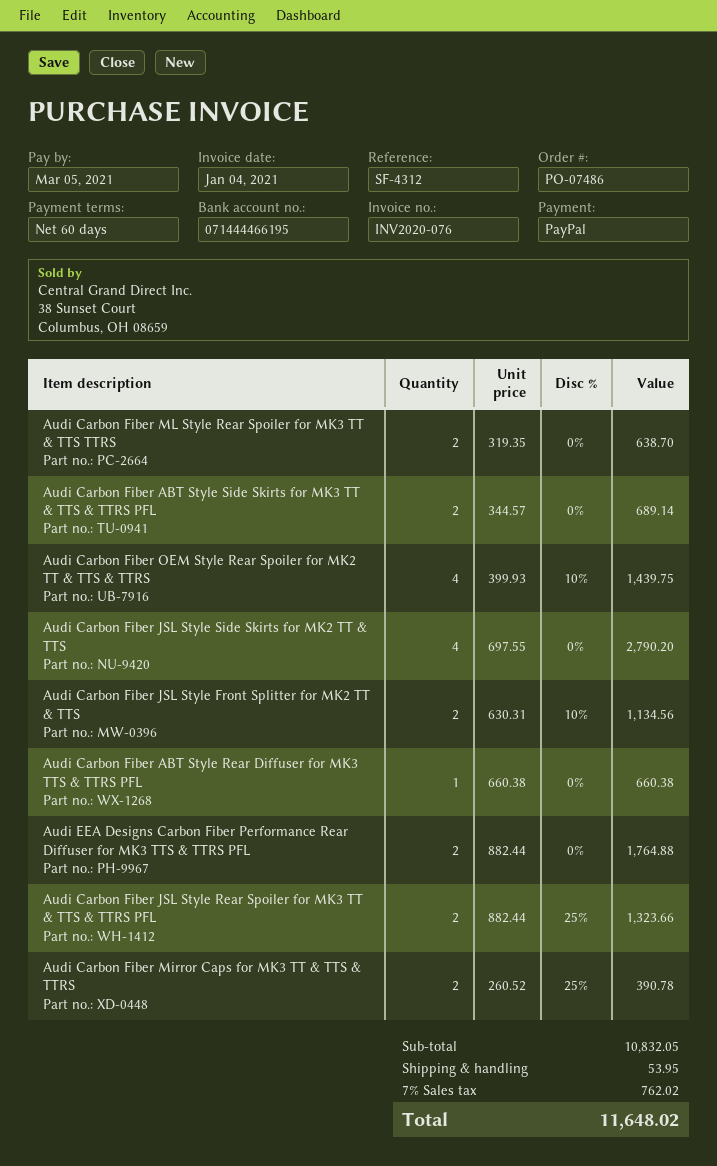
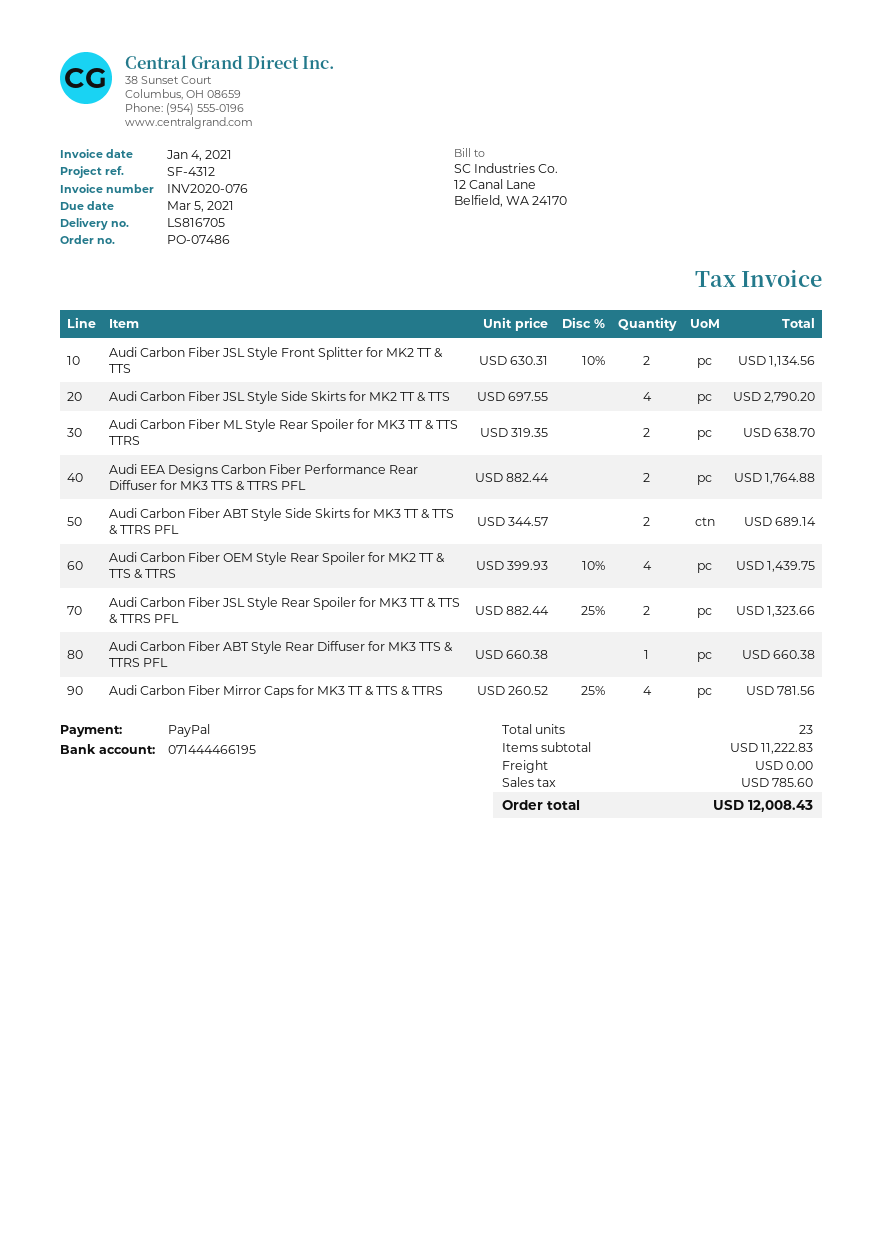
Audi Carbon Fiber Mirror Caps for MK3 TT & TTS & TTRS: 2 x 260.52 - 25% = 390.78 -> 4 x 260.52 - 25% = 781.56
subtotal: 10832.05 -> 11222.83
shipping: 53.95 -> 0.00
tax: 762.02 -> 785.60
total: 11648.02 -> 12008.43

